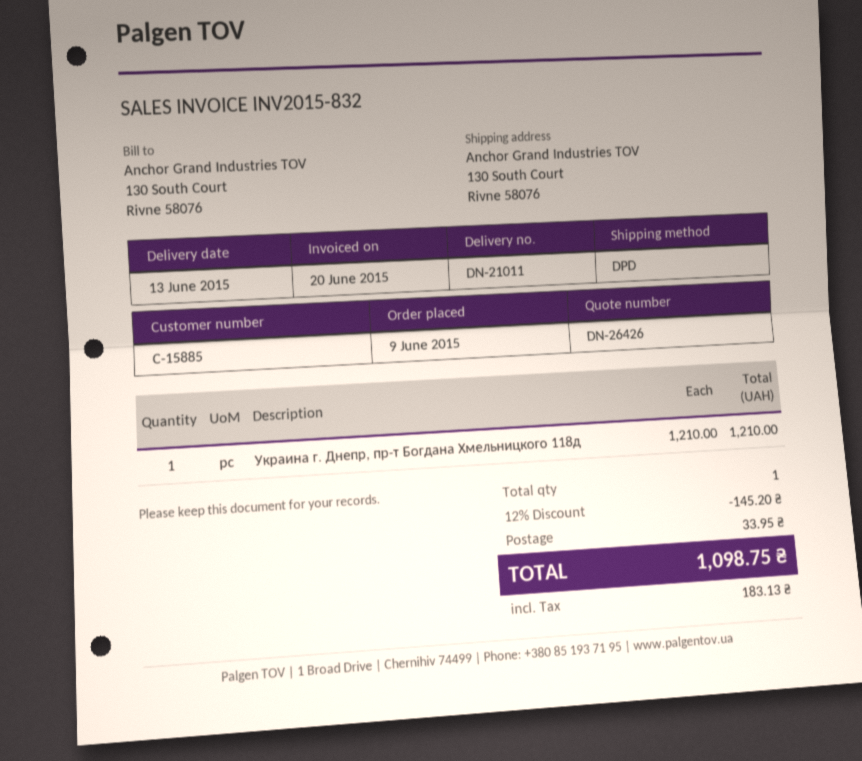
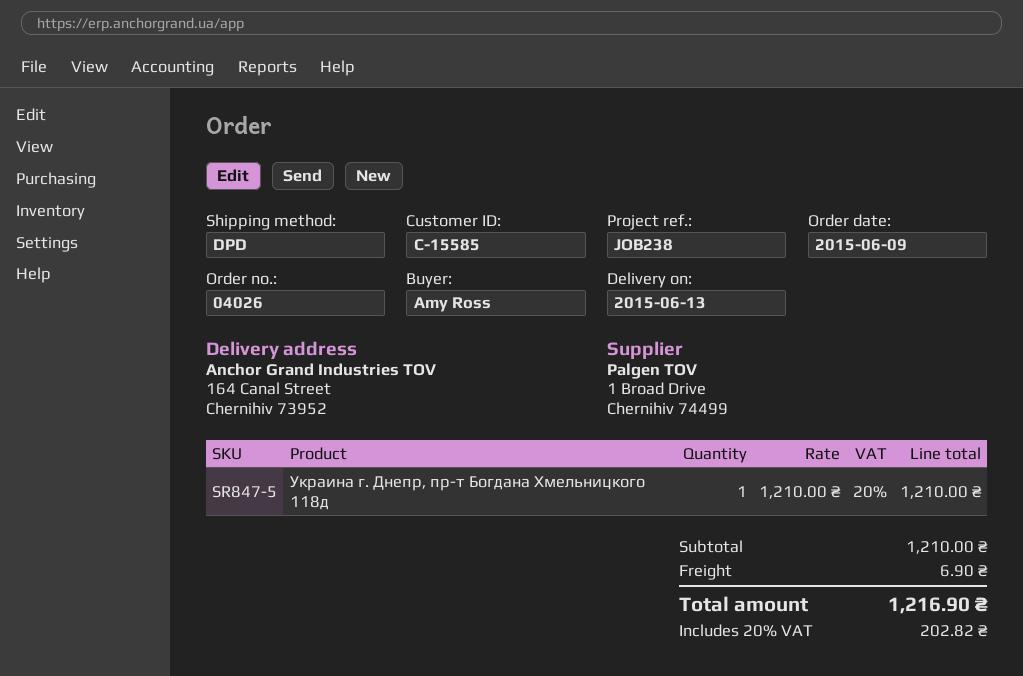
customer number: C-15885 -> C-15585
ship to: 130 South Court, Rivne 58076 -> 164 Canal Street, Chernihiv 73952
discount: 12% = 145.20 -> none
shipping: 33.95 -> 6.90
tax: 183.13 -> 202.82
total: 1098.75 -> 1216.90

